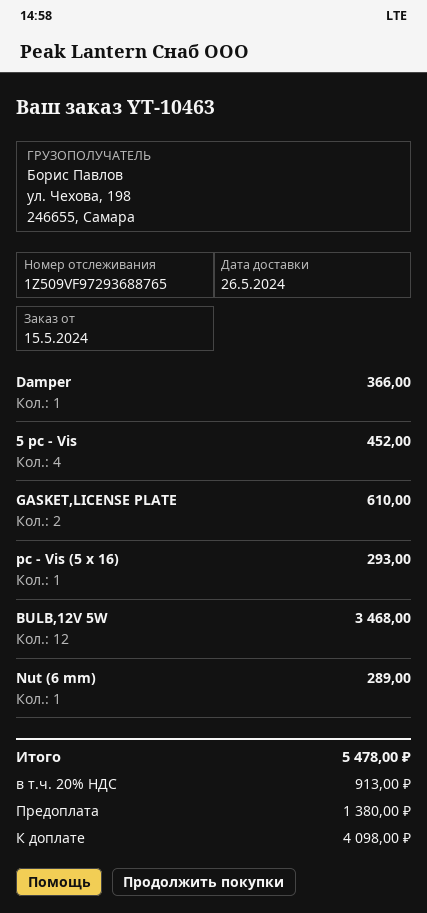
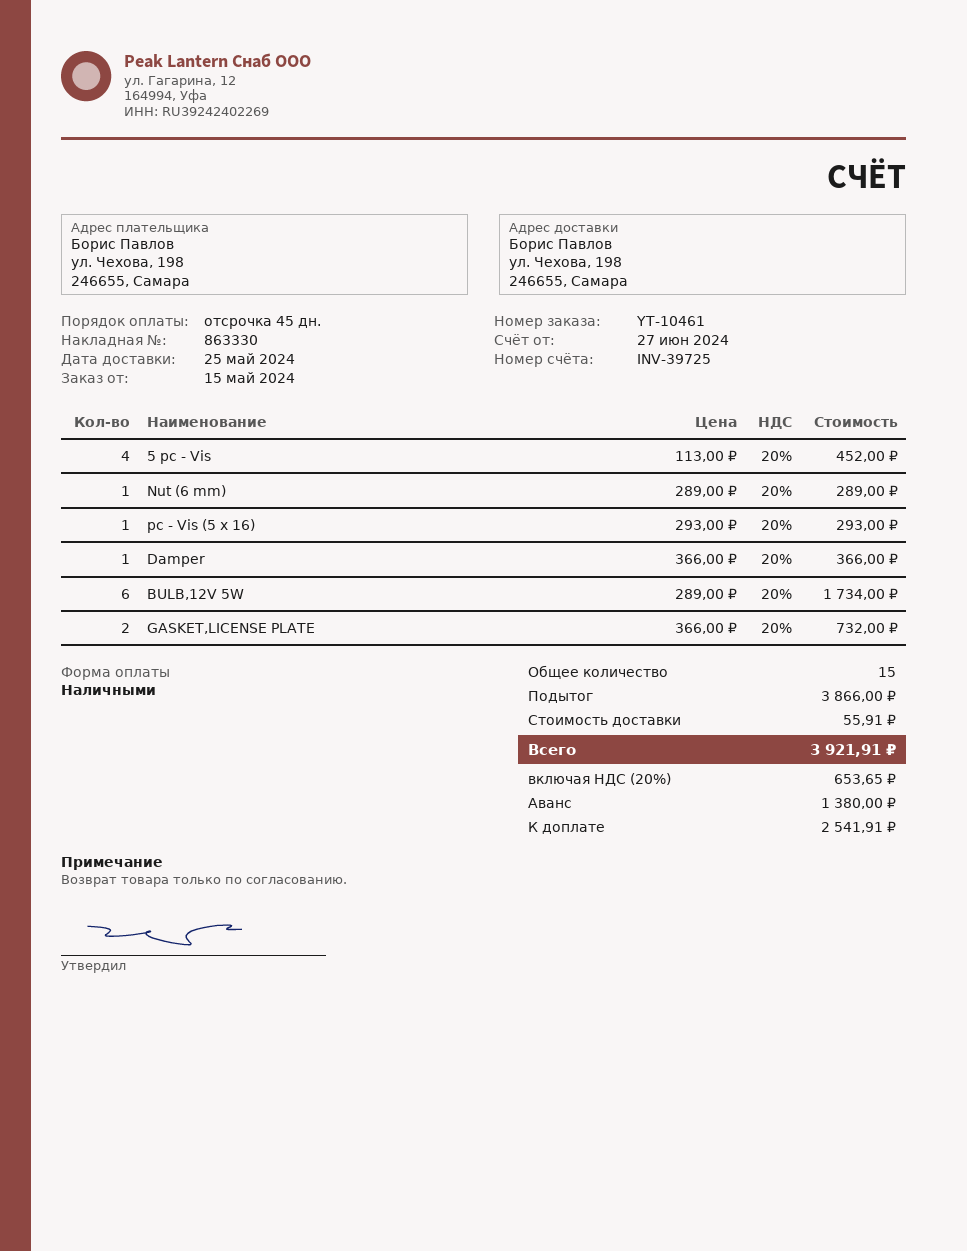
order number: YT-10463 -> YT-10461
delivery date: 2024-05-26 -> 2024-05-25
GASKET,LICENSE PLATE: 2 for 610.00 -> 2 for 732.00
BULB,12V 5W: 12 for 3468.00 -> 6 for 1734.00
shipping: none -> 55.91
tax: 20% = 913.00 -> 20% = 653.65
total: 5478.00 -> 3921.91
balance: 4098.00 -> 2541.91

